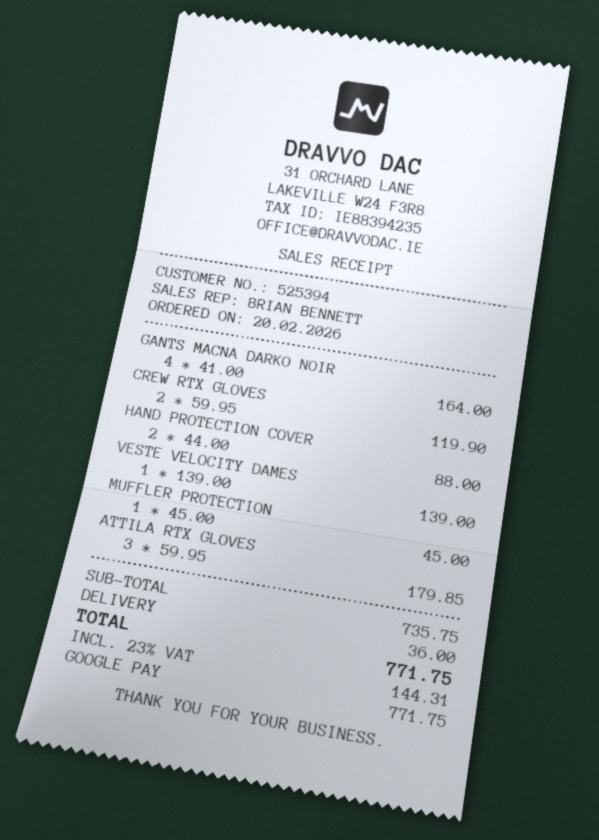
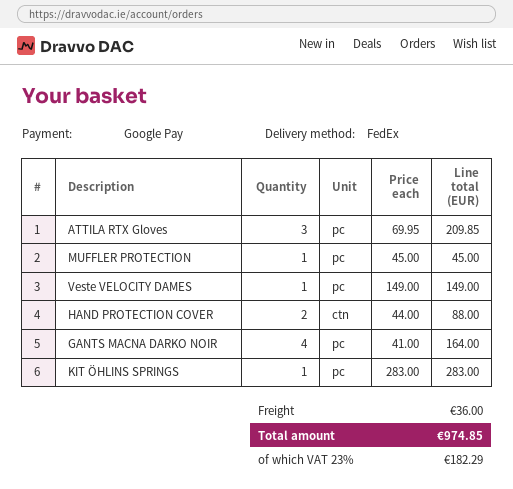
CREW RTX GLOVES: 2 x 59.95 = 119.90 -> none
VESTE VELOCITY DAMES: 1 x 139.00 = 139.00 -> 1 x 149.00 = 149.00
ATTILA RTX GLOVES: 3 x 59.95 = 179.85 -> 3 x 69.95 = 209.85
KIT ÖHLINS SPRINGS: none -> 1 x 283.00 = 283.00
tax: 23% = 144.31 -> 23% = 182.29
total: 771.75 -> 974.85

